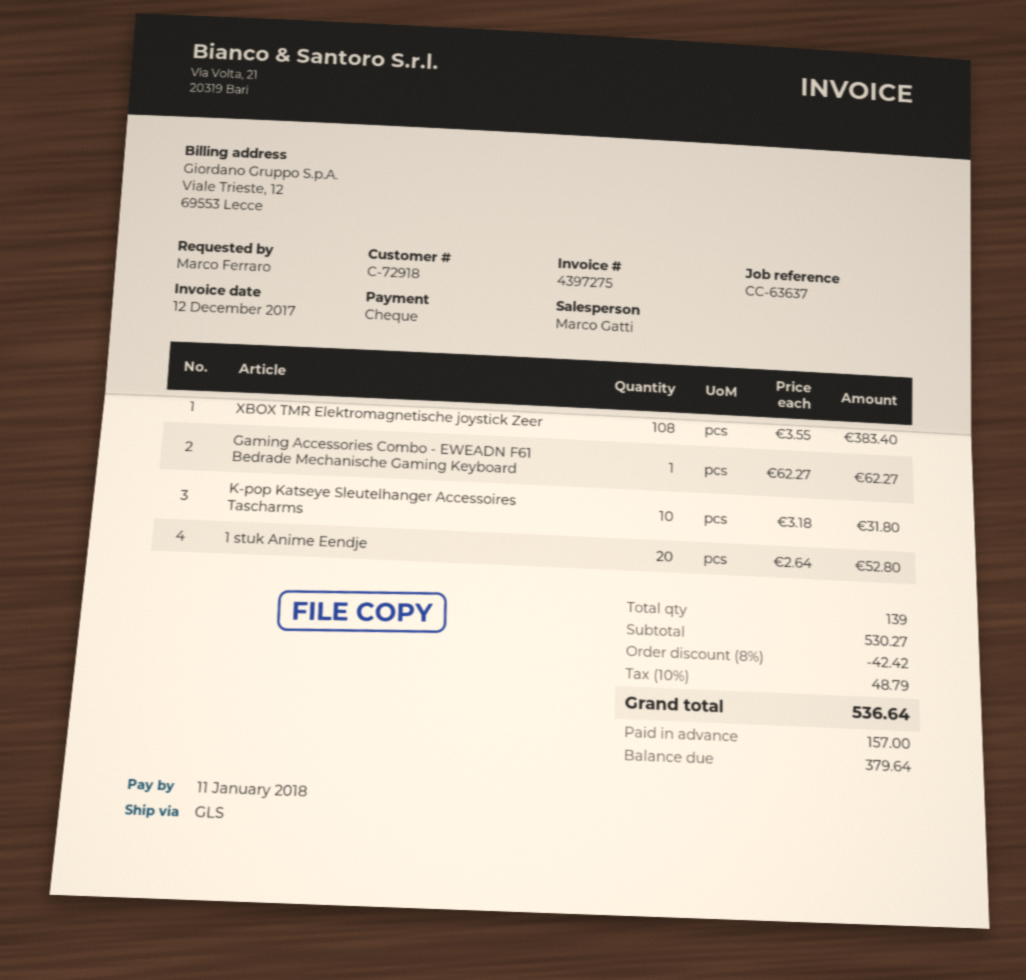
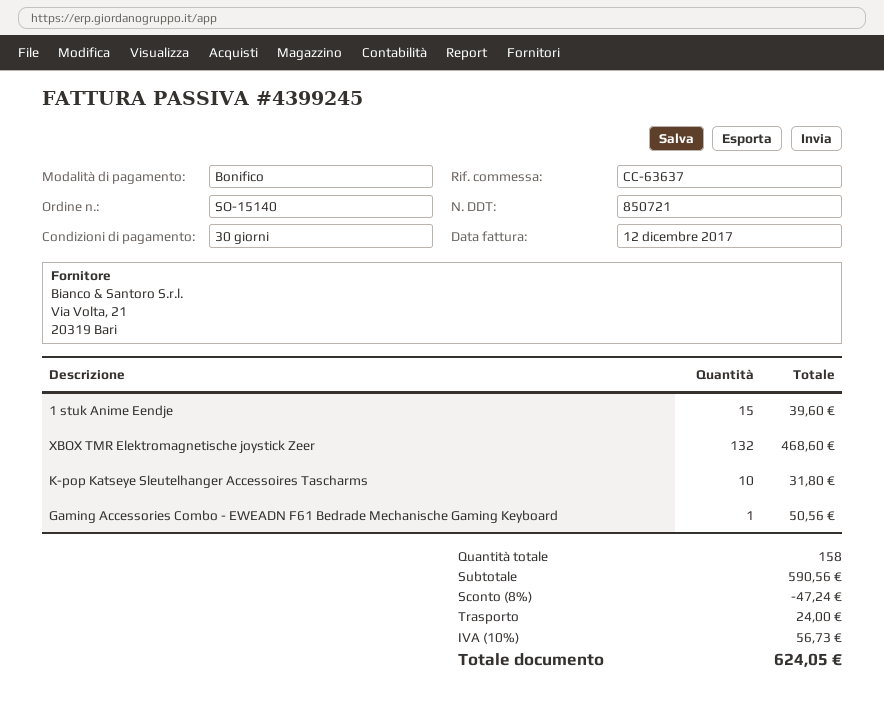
invoice number: 4397275 -> 4399245
payment method: cheque -> bank transfer
XBOX TMR Elektromagnetische joystick Zeer: 108 for 383.40 -> 132 for 468.60
Gaming Accessories Combo - EWEADN F61 Bedrade Mechanische Gaming Keyboard: 1 for 62.27 -> 1 for 50.56
1 stuk Anime Eendje: 20 for 52.80 -> 15 for 39.60
total quantity: 139 -> 158
subtotal: 530.27 -> 590.56
discount: 8% = 42.42 -> 8% = 47.24
shipping: none -> 24.00
tax: 10% = 48.79 -> 10% = 56.73
total: 536.64 -> 624.05

